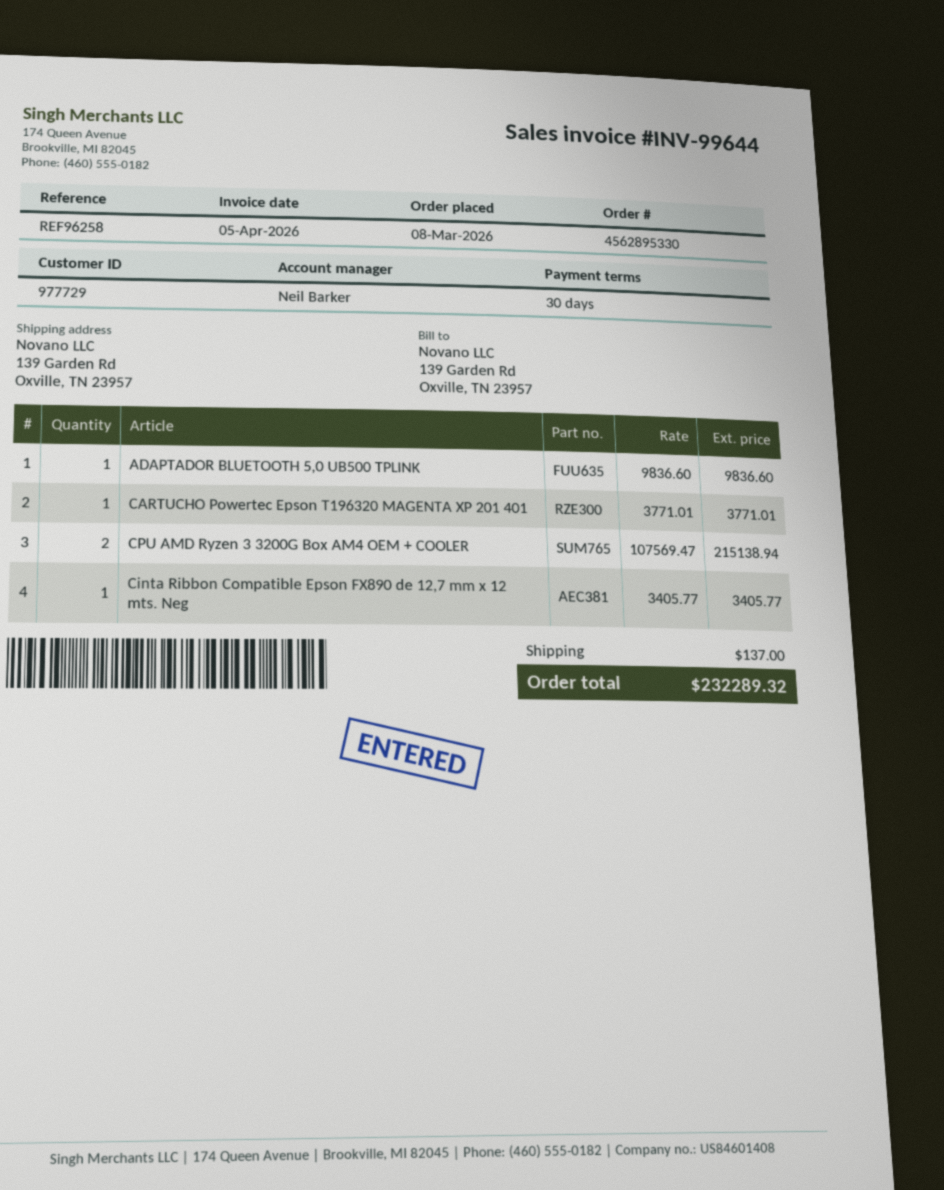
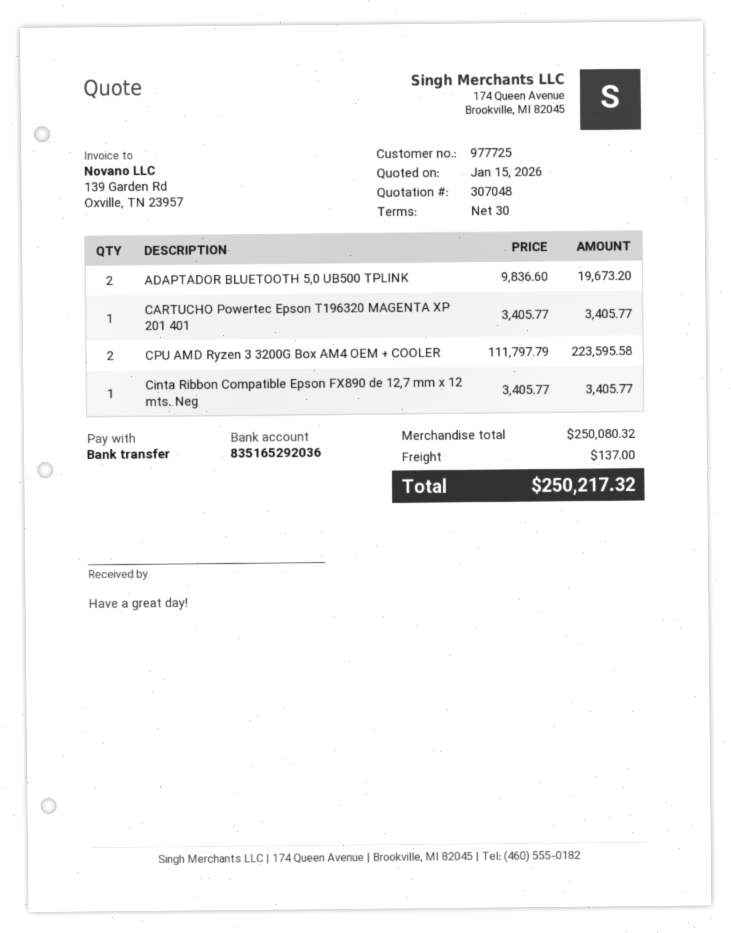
customer number: 977729 -> 977725
ADAPTADOR BLUETOOTH 5,0 UB500 TPLINK: 1 x 9836.60 = 9836.60 -> 2 x 9836.60 = 19673.20
CARTUCHO Powertec Epson T196320 MAGENTA XP 201 401: 1 x 3771.01 = 3771.01 -> 1 x 3405.77 = 3405.77
CPU AMD Ryzen 3 3200G Box AM4 OEM + COOLER: 2 x 107569.47 = 215138.94 -> 2 x 111797.79 = 223595.58
total: 232289.32 -> 250217.32

